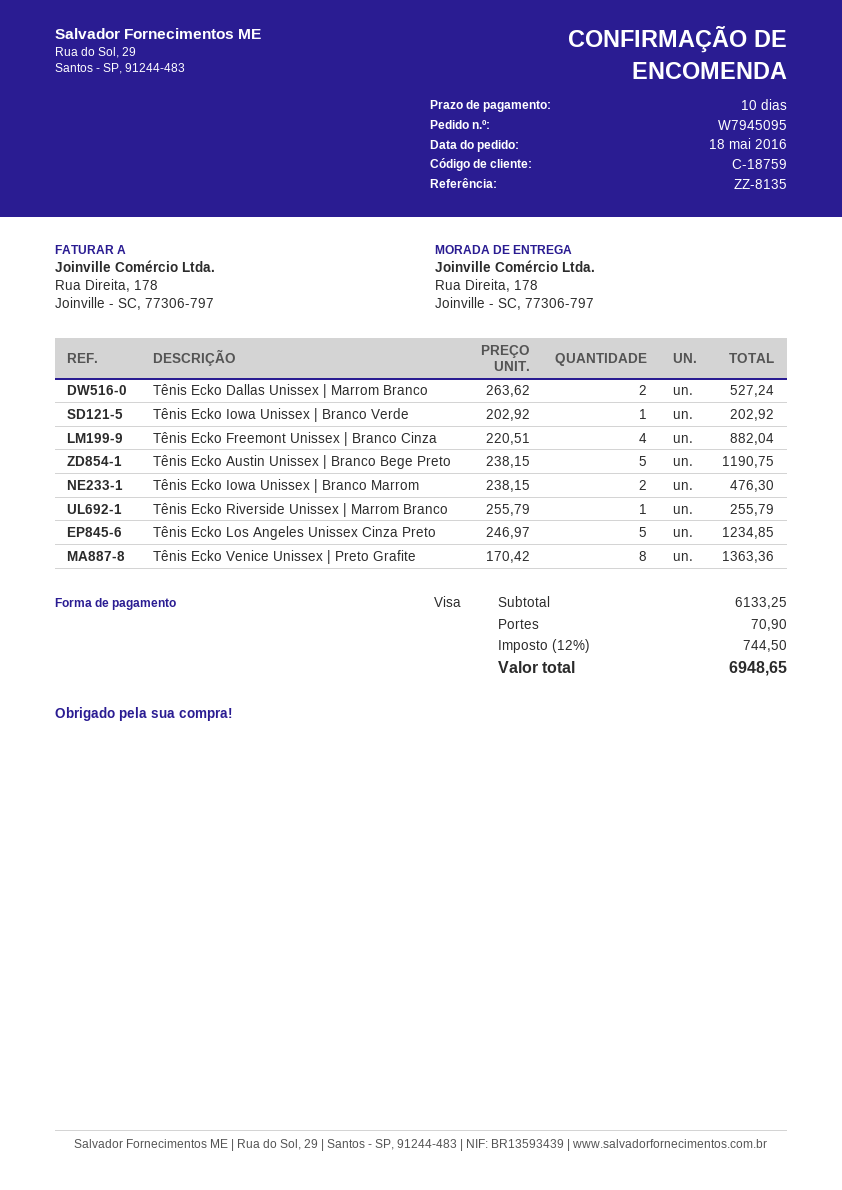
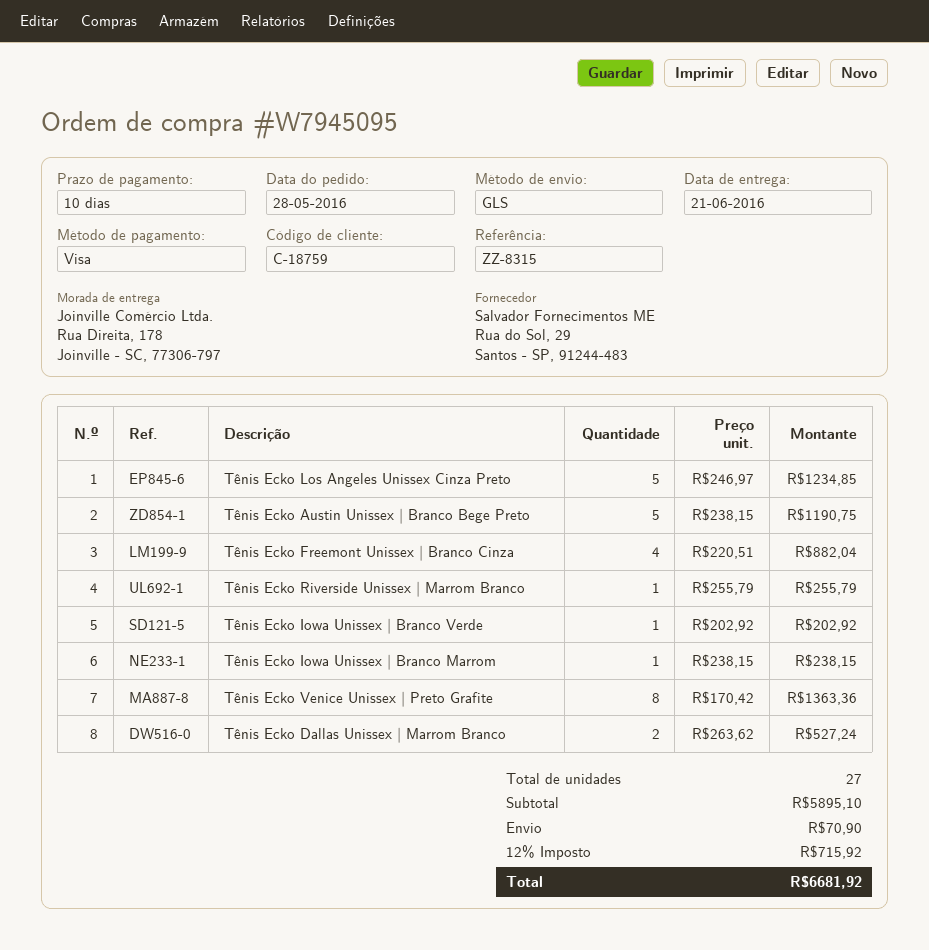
order date: 2016-05-18 -> 2016-05-28
reference: ZZ-8135 -> ZZ-8315
Tênis Ecko Iowa Unissex | Branco Marrom: 2 x 238.15 = 476.30 -> 1 x 238.15 = 238.15
subtotal: 6133.25 -> 5895.10
tax: 12% = 744.50 -> 12% = 715.92
total: 6948.65 -> 6681.92

